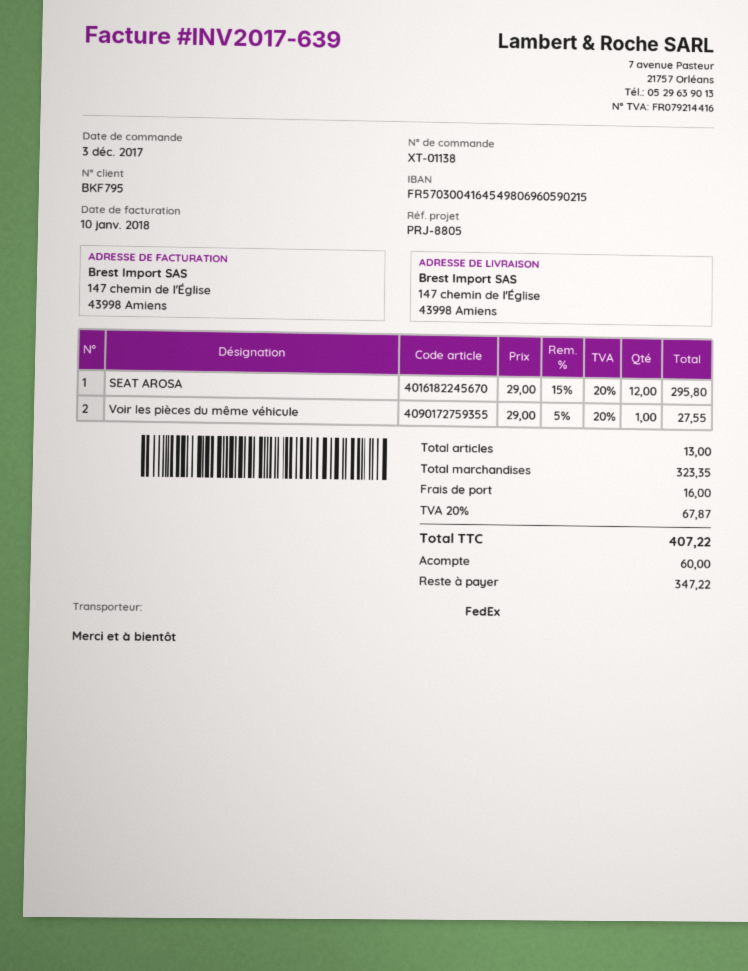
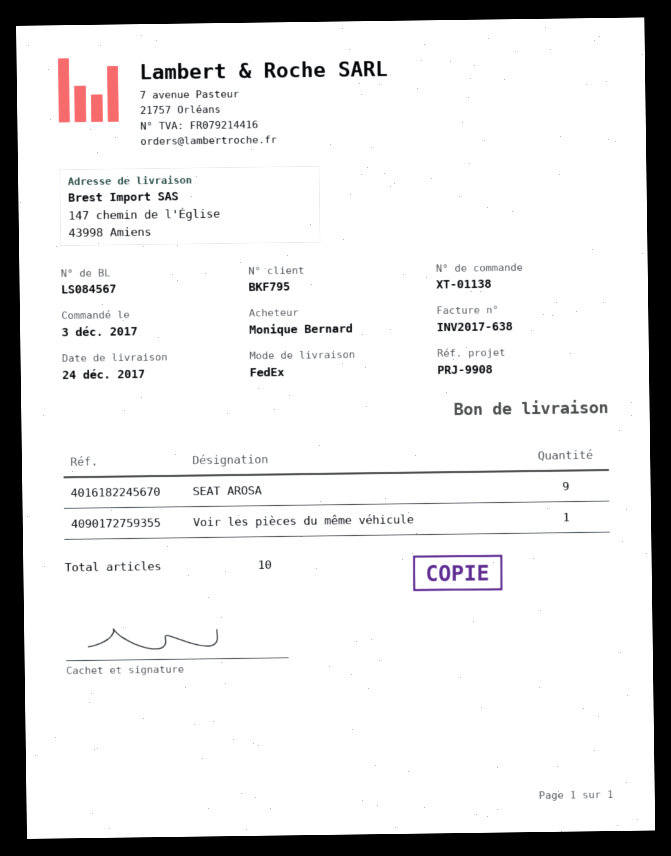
invoice number: INV2017-639 -> INV2017-638
reference: PRJ-8805 -> PRJ-9908
SEAT AROSA: 12 -> 9
total quantity: 13 -> 10

